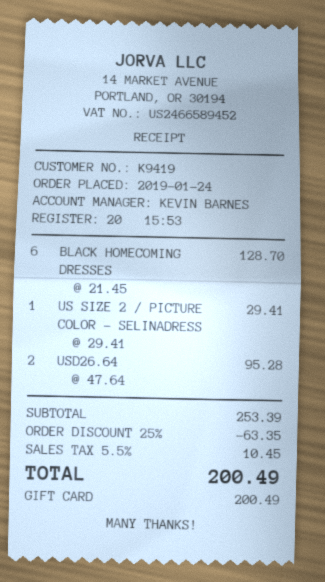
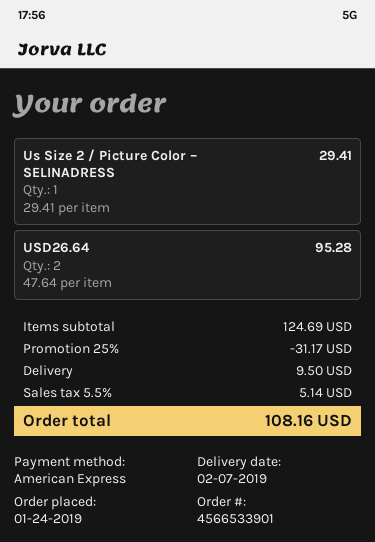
payment method: gift card -> American Express
BLACK HOMECOMING DRESSES: 6 x 21.45 = 128.70 -> none
subtotal: 253.39 -> 124.69
discount: 25% = 63.35 -> 25% = 31.17
shipping: none -> 9.50
tax: 5.5% = 10.45 -> 5.5% = 5.14
total: 200.49 -> 108.16

